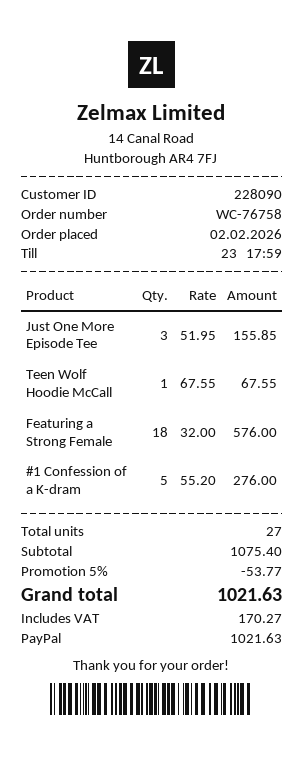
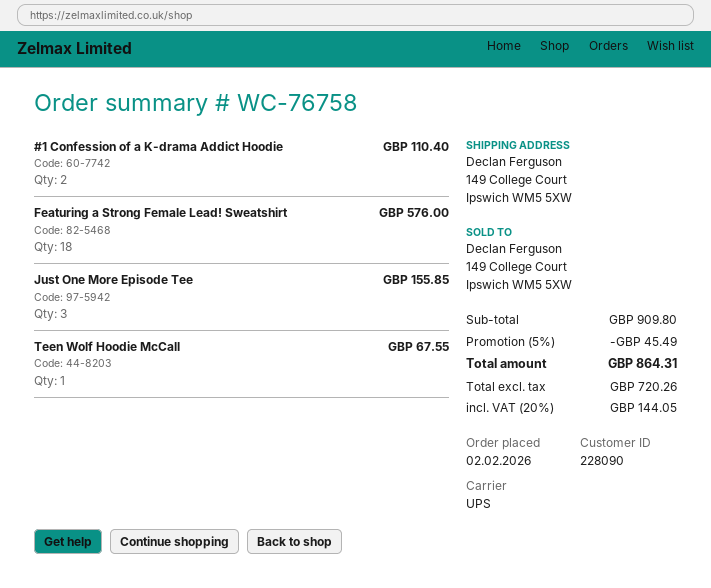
#1 Confession of a K-dram: 5 for 276.00 -> 2 for 110.40
subtotal: 1075.40 -> 909.80
discount: 5% = 53.77 -> 5% = 45.49
tax: 170.27 -> 144.05
total: 1021.63 -> 864.31

